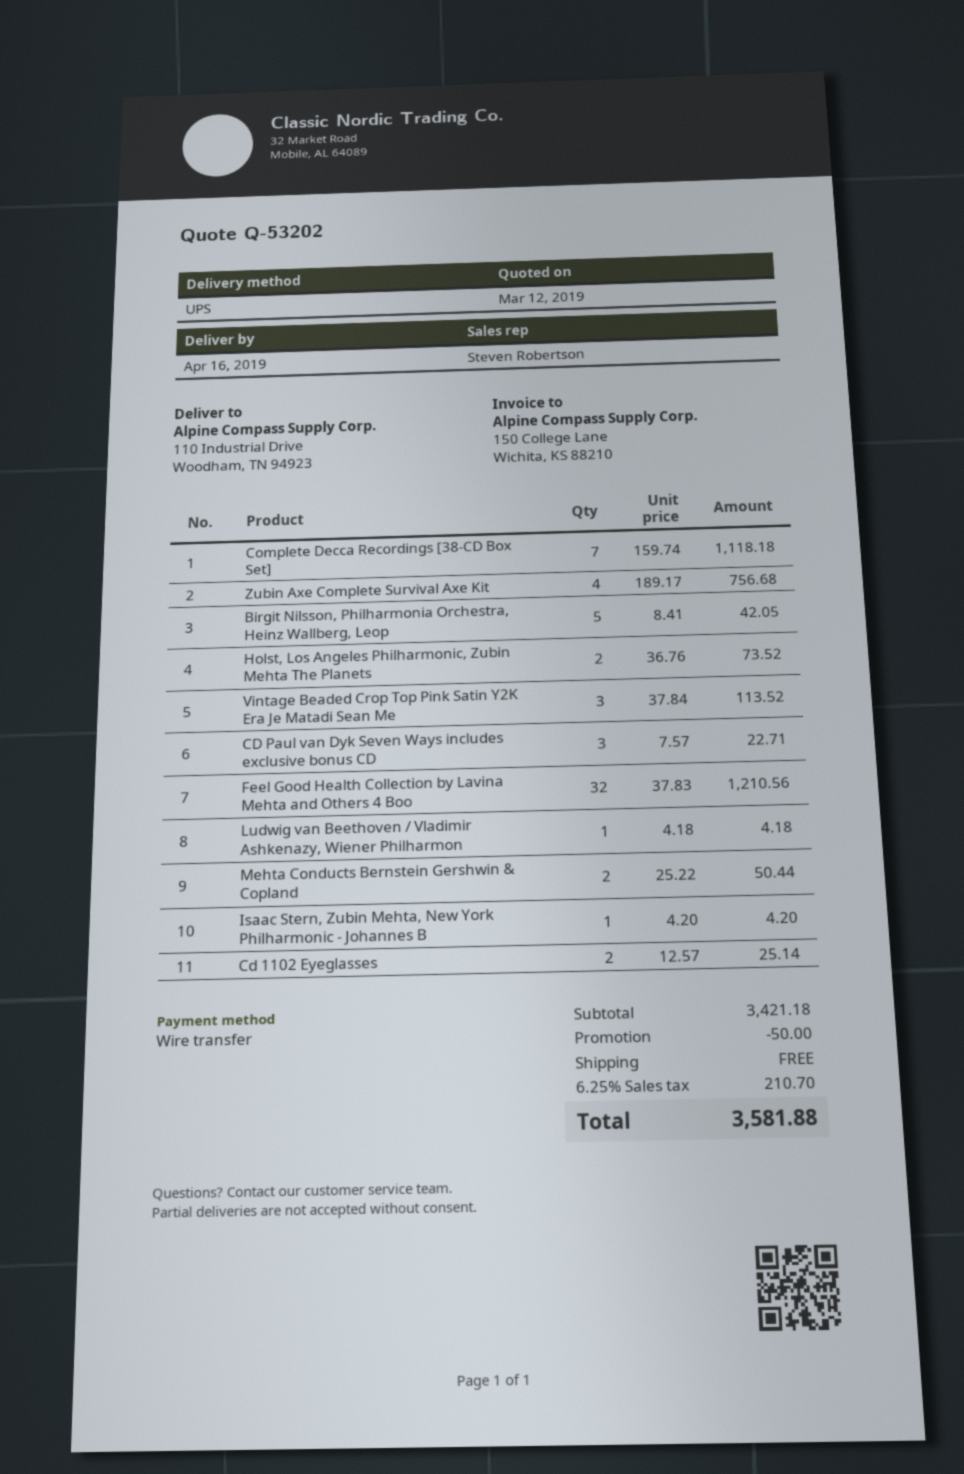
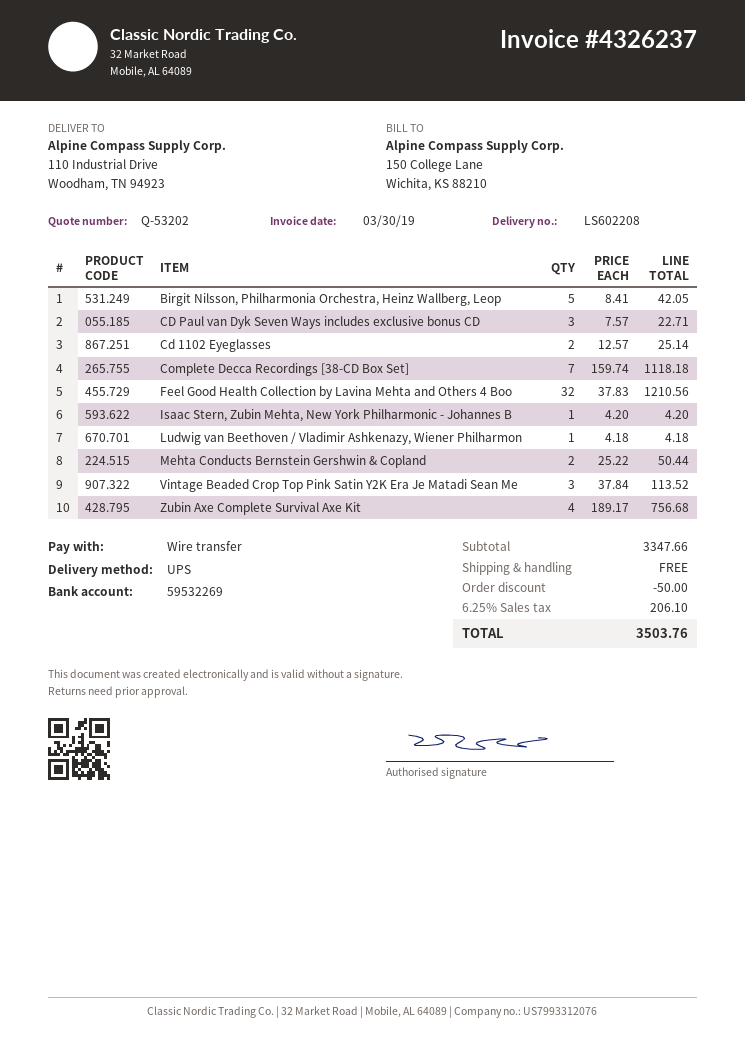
Holst, Los Angeles Philharmonic, Zubin Mehta The Planets: 2 x 36.76 = 73.52 -> none
subtotal: 3421.18 -> 3347.66
tax: 6.25% = 210.70 -> 6.25% = 206.10
total: 3581.88 -> 3503.76

